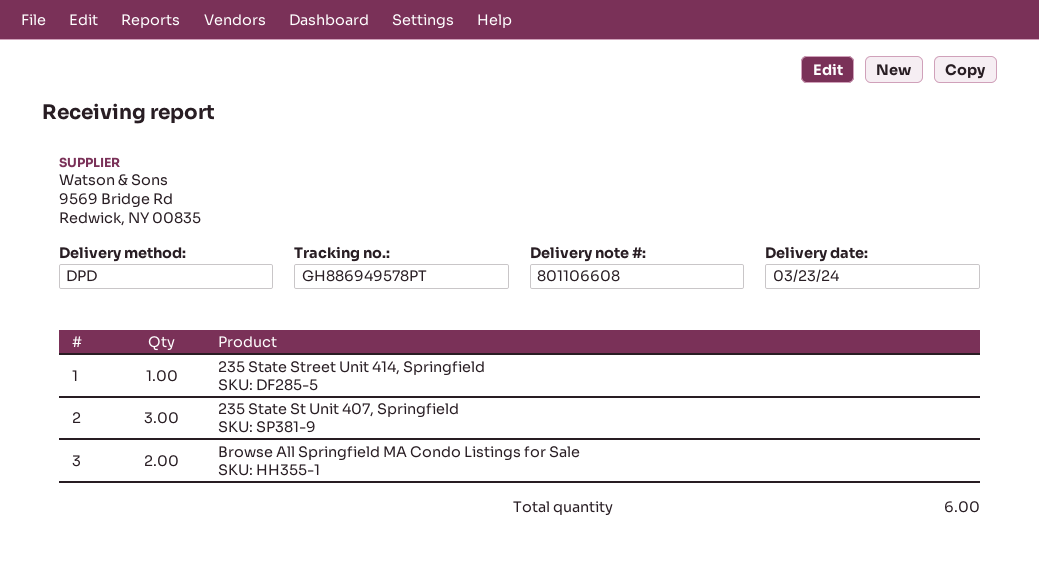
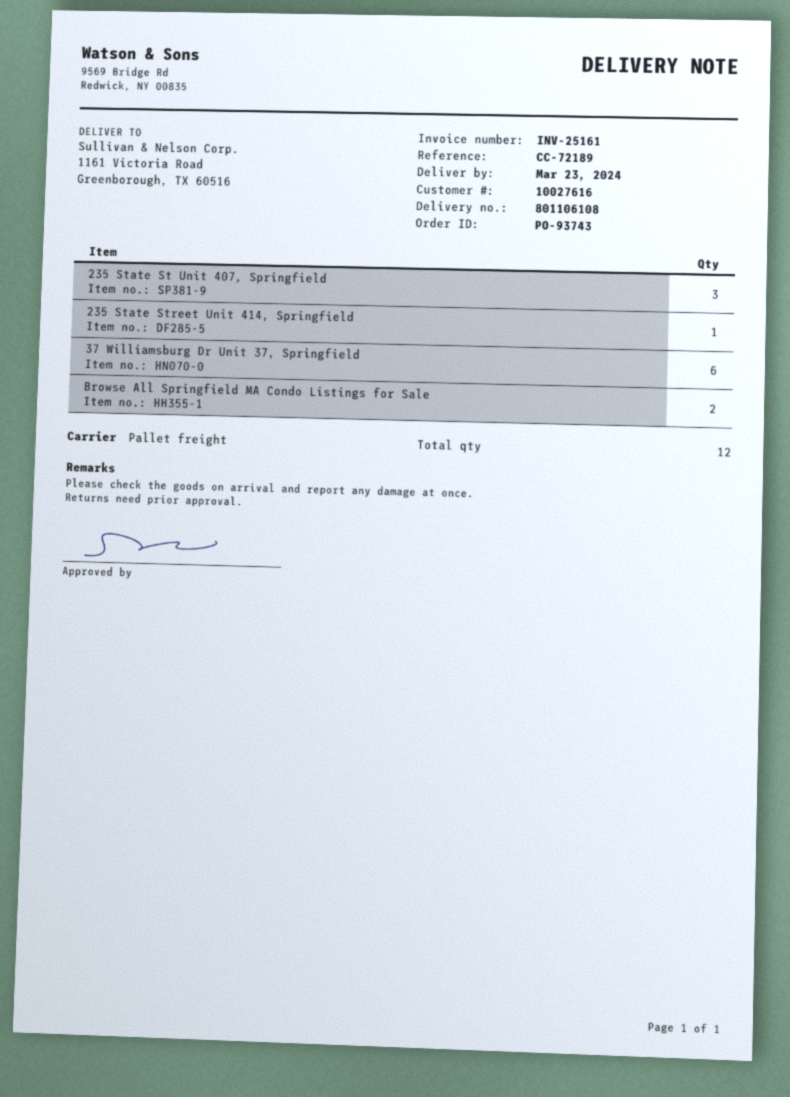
delivery note number: 801106608 -> 801106108
shipping method: DPD -> pallet freight
37 Williamsburg Dr Unit 37, Springfield: none -> 6
total quantity: 6 -> 12

